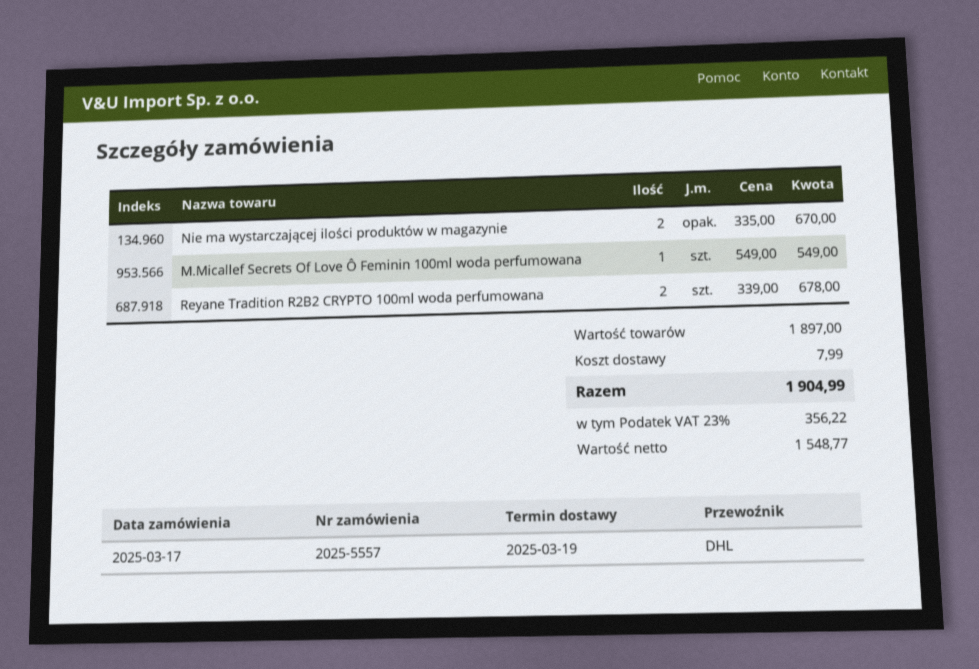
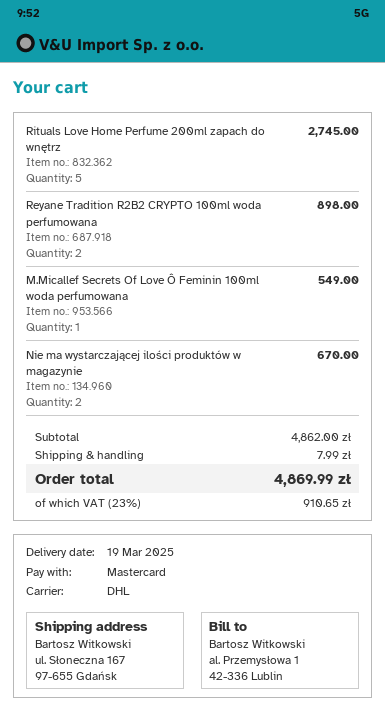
Reyane Tradition R2B2 CRYPTO 100ml woda perfumowana: 2 for 678.00 -> 2 for 898.00
Rituals Love Home Perfume 200ml zapach do wnętrz: none -> 5 for 2745.00
subtotal: 1897.00 -> 4862.00
tax: 23% = 356.22 -> 23% = 910.65
total: 1904.99 -> 4869.99

